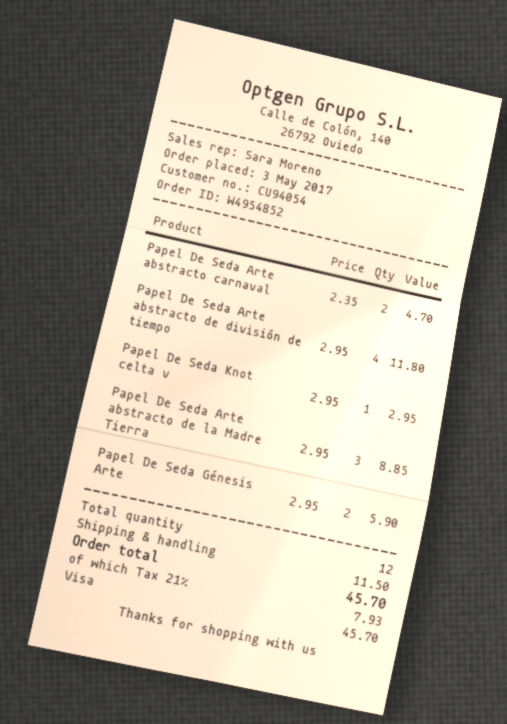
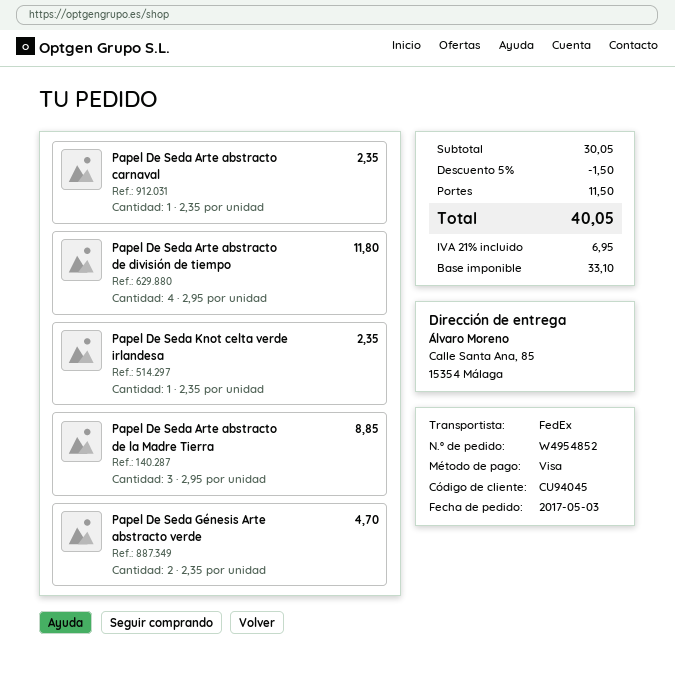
customer number: CU94054 -> CU94045
Papel De Seda Arte abstracto carnaval: 2 x 2.35 = 4.70 -> 1 x 2.35 = 2.35
Papel De Seda Knot celta v: 1 x 2.95 = 2.95 -> 1 x 2.35 = 2.35
Papel De Seda Génesis Arte: 2 x 2.95 = 5.90 -> 2 x 2.35 = 4.70
discount: none -> 5% = 1.50
tax: 21% = 7.93 -> 21% = 6.95
total: 45.70 -> 40.05

